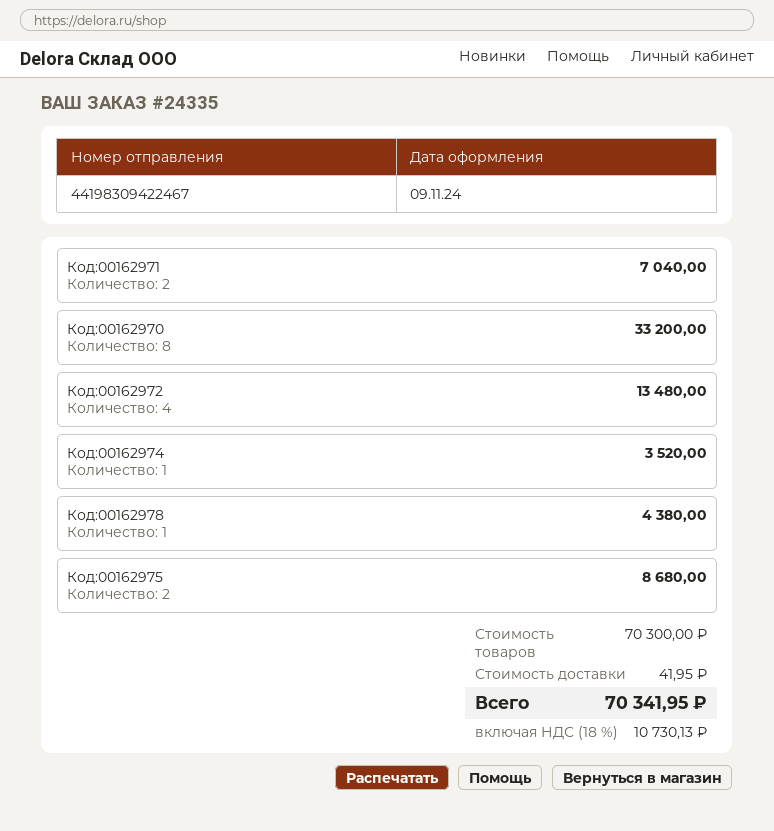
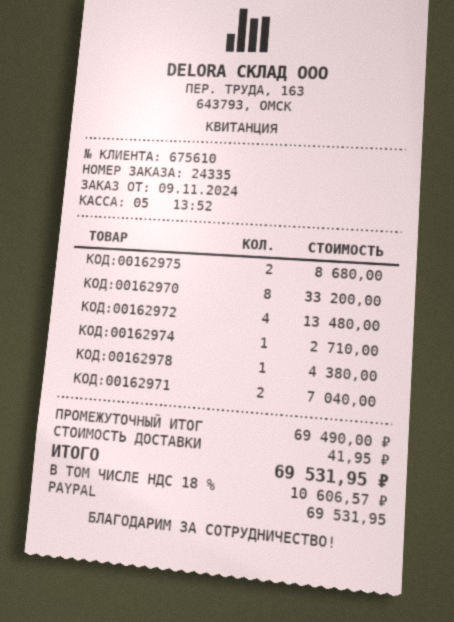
Код:00162974: 1 for 3520.00 -> 1 for 2710.00
subtotal: 70300.00 -> 69490.00
tax: 18% = 10730.13 -> 18% = 10606.57
total: 70341.95 -> 69531.95

